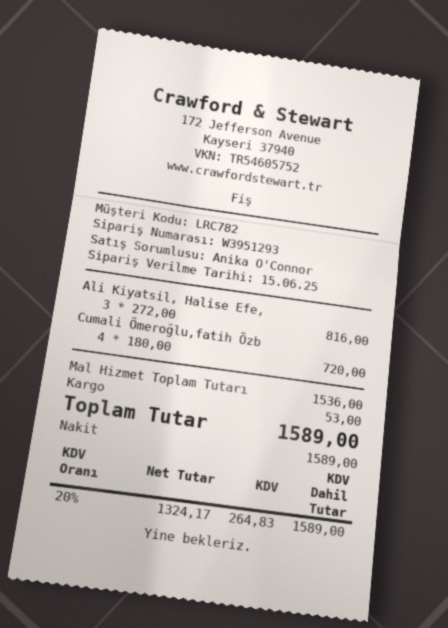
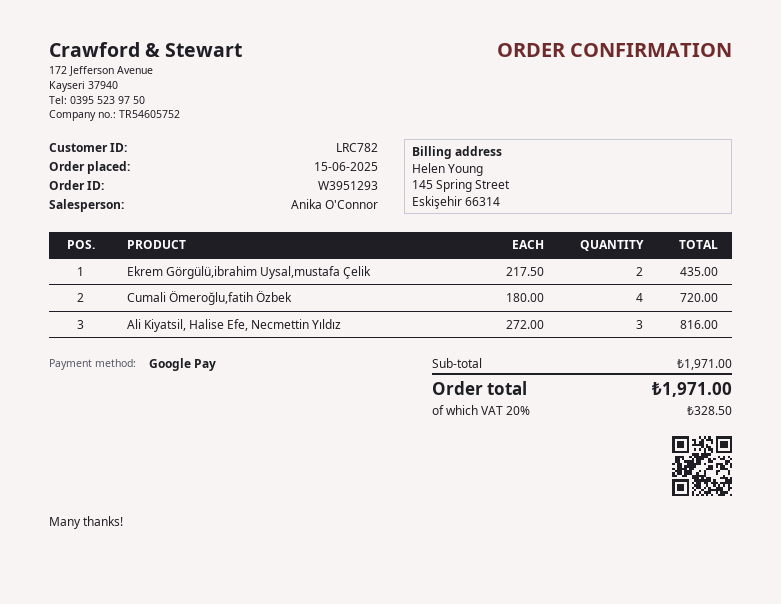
payment method: cash -> Google Pay
Ekrem Görgülü,ibrahim Uysal,mustafa Çelik: none -> 2 x 217.50 = 435.00
subtotal: 1536.00 -> 1971.00
shipping: 53.00 -> none
tax: 20% = 264.83 -> 20% = 328.50
total: 1589.00 -> 1971.00

